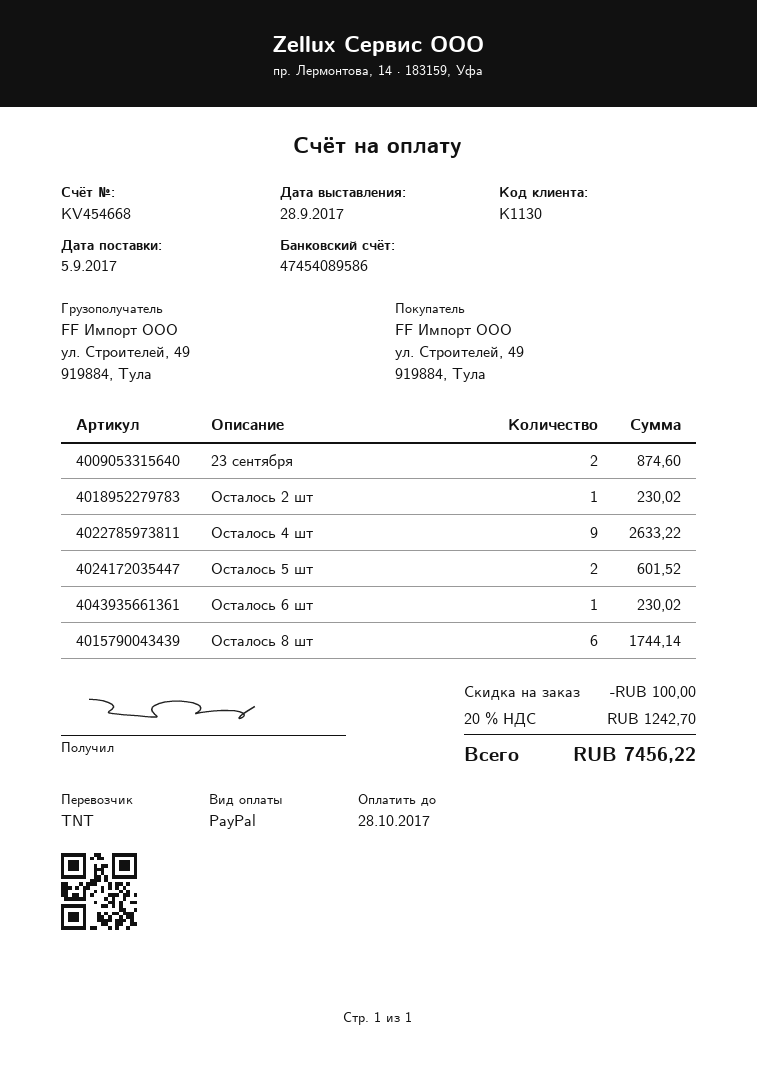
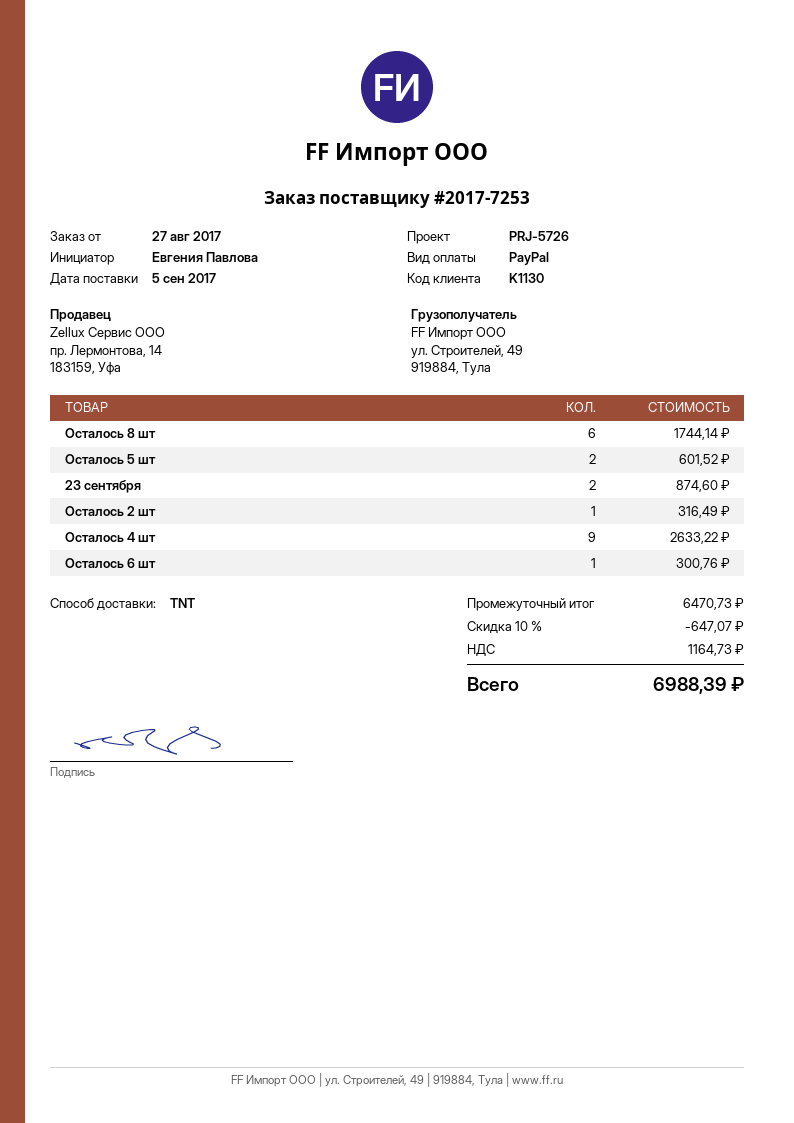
Осталось 2 шт: 1 for 230.02 -> 1 for 316.49
Осталось 6 шт: 1 for 230.02 -> 1 for 300.76
discount: 100.00 -> 647.07
tax: 1242.70 -> 1164.73
total: 7456.22 -> 6988.39

